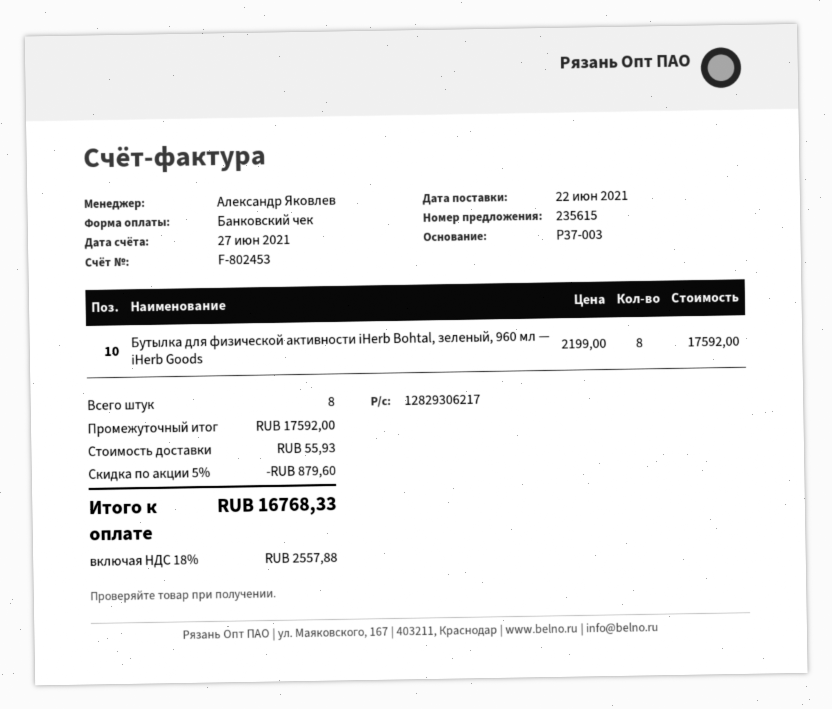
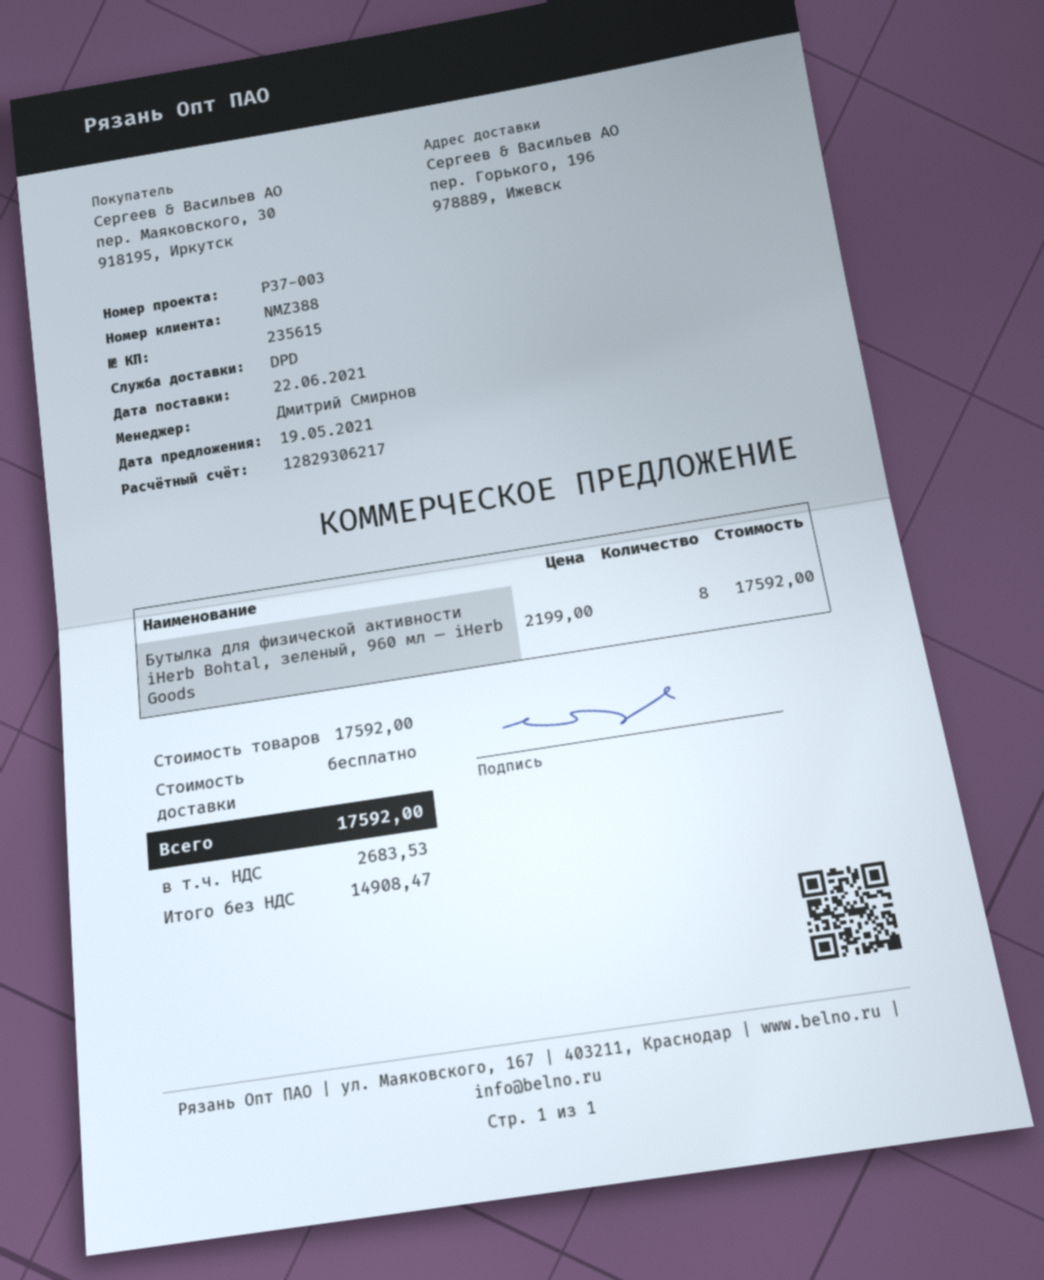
sales rep: Александр Яковлев -> Дмитрий Смирнов
discount: 5% = 879.60 -> none
shipping: 55.93 -> 0.00
tax: 2557.88 -> 2683.53
total: 16768.33 -> 17592.00

